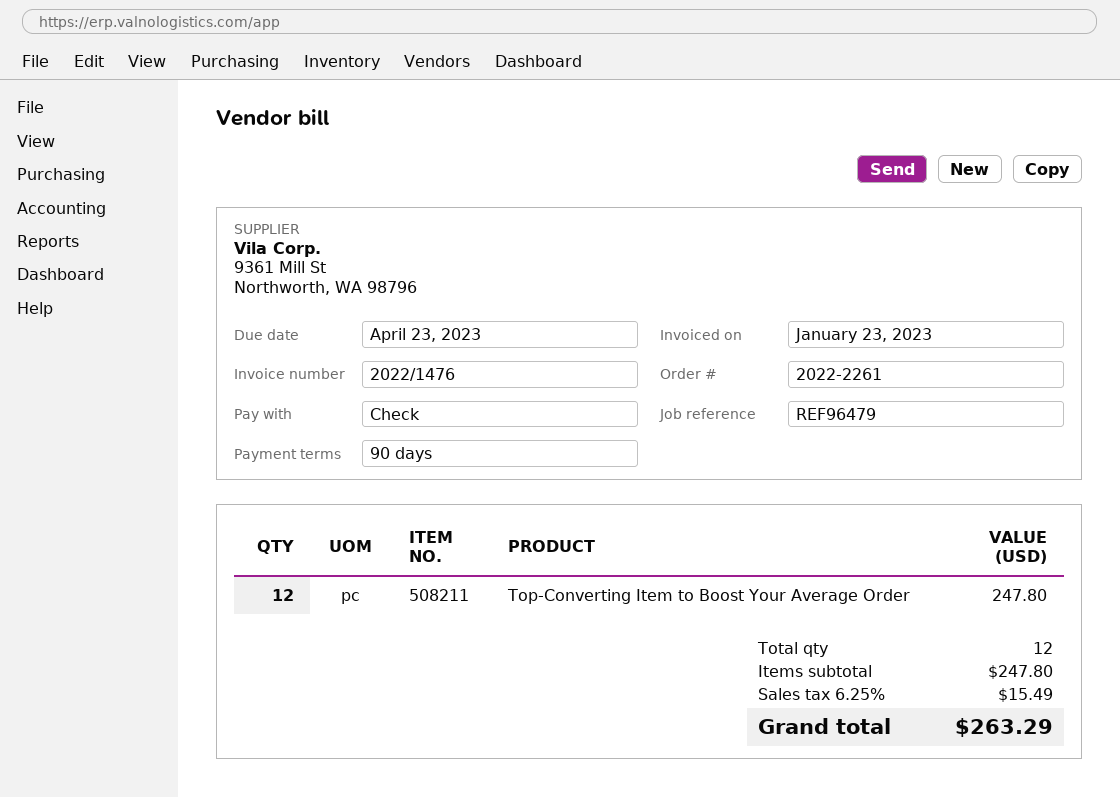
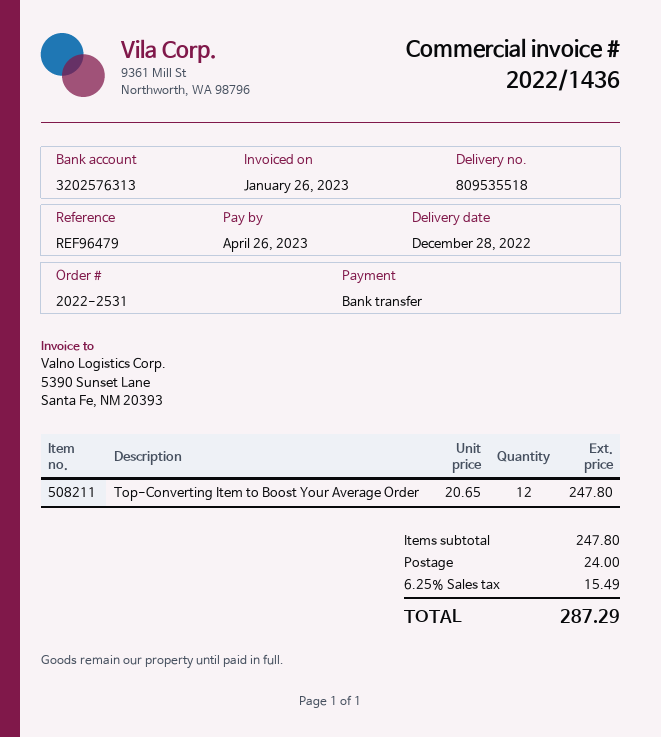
order number: 2022-2261 -> 2022-2531
invoice number: 2022/1476 -> 2022/1436
invoice date: 2023-01-23 -> 2023-01-26
due date: 2023-04-23 -> 2023-04-26
payment method: cheque -> bank transfer
shipping: none -> 24.00
total: 263.29 -> 287.29

